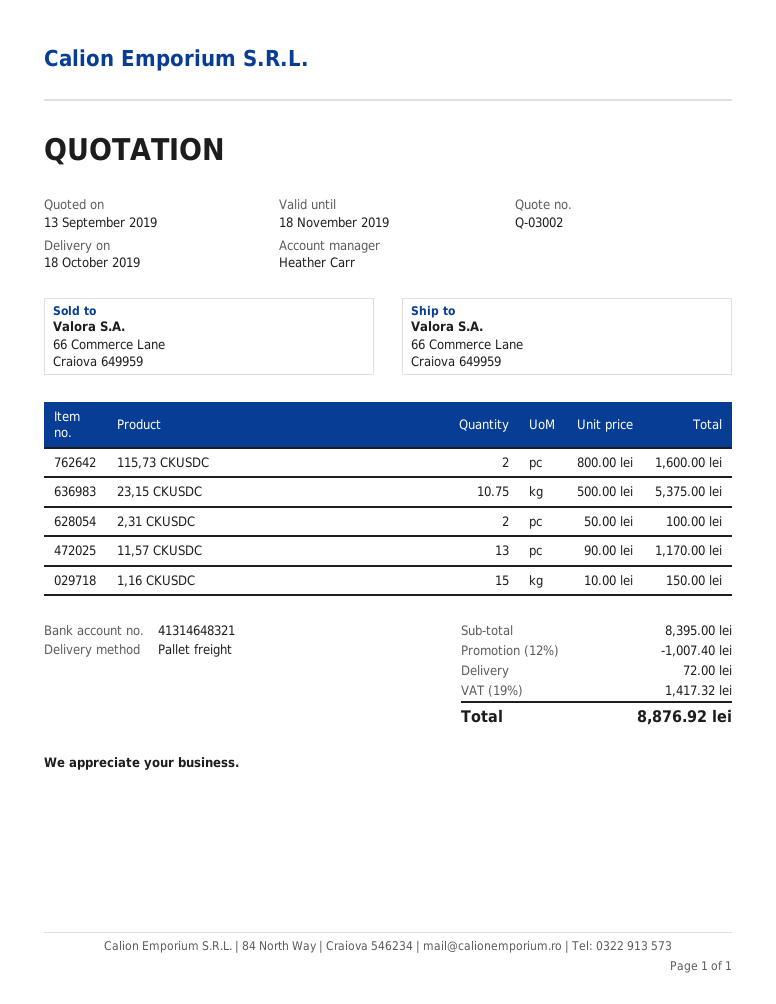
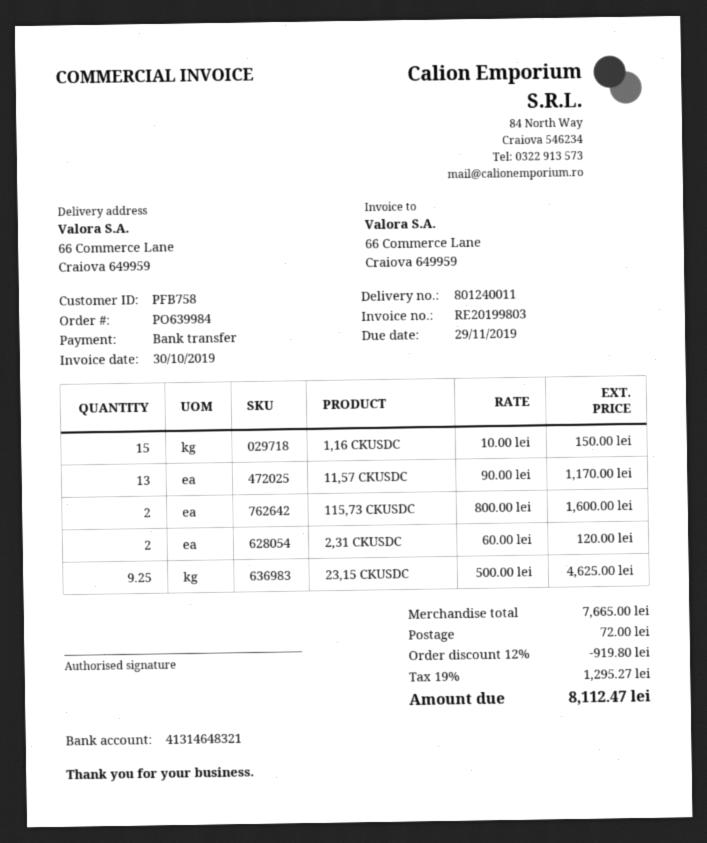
23,15 CKUSDC: 10.75 x 500.00 = 5375.00 -> 9.25 x 500.00 = 4625.00
2,31 CKUSDC: 2 x 50.00 = 100.00 -> 2 x 60.00 = 120.00
subtotal: 8395.00 -> 7665.00
discount: 12% = 1007.40 -> 12% = 919.80
tax: 19% = 1417.32 -> 19% = 1295.27
total: 8876.92 -> 8112.47

